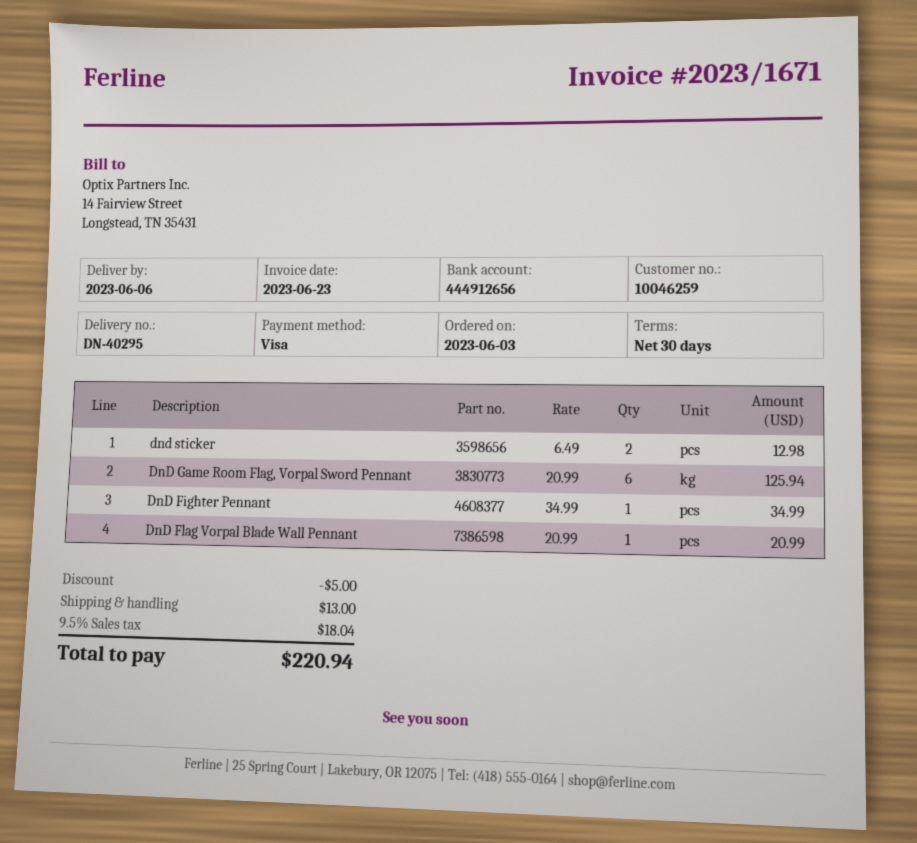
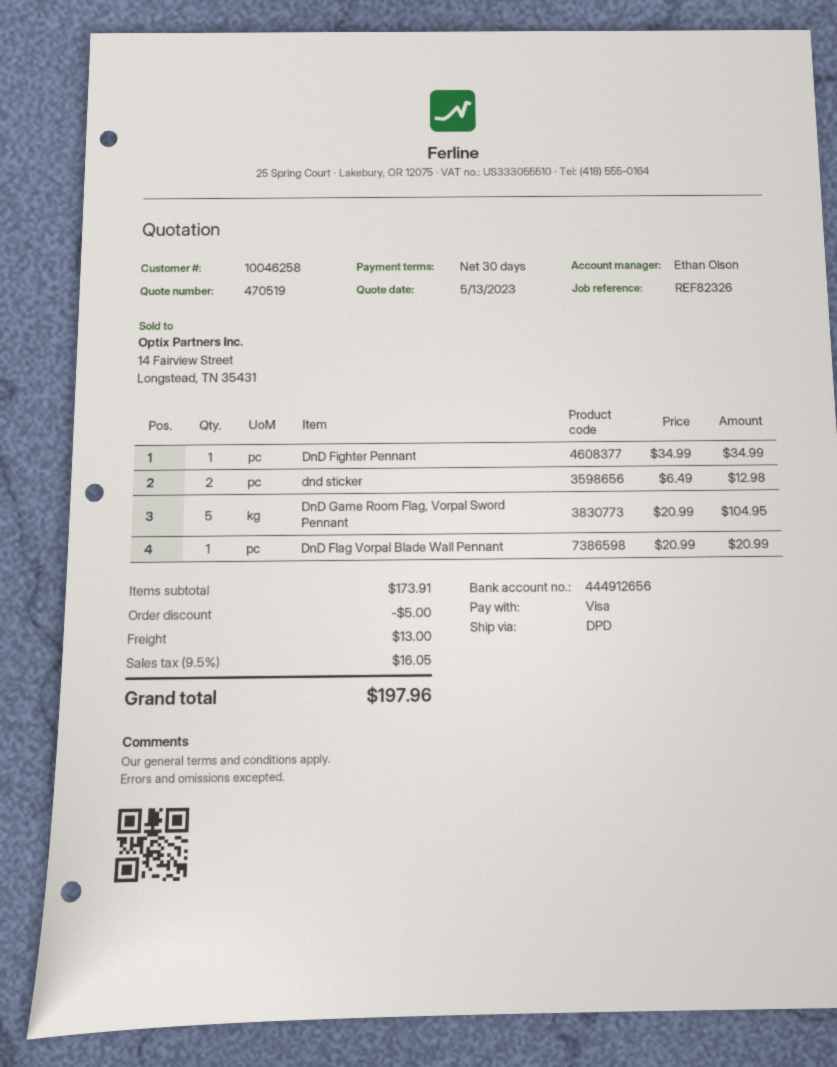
customer number: 10046259 -> 10046258
DnD Game Room Flag, Vorpal Sword Pennant: 6 x 20.99 = 125.94 -> 5 x 20.99 = 104.95
tax: 9.5% = 18.04 -> 9.5% = 16.05
total: 220.94 -> 197.96

